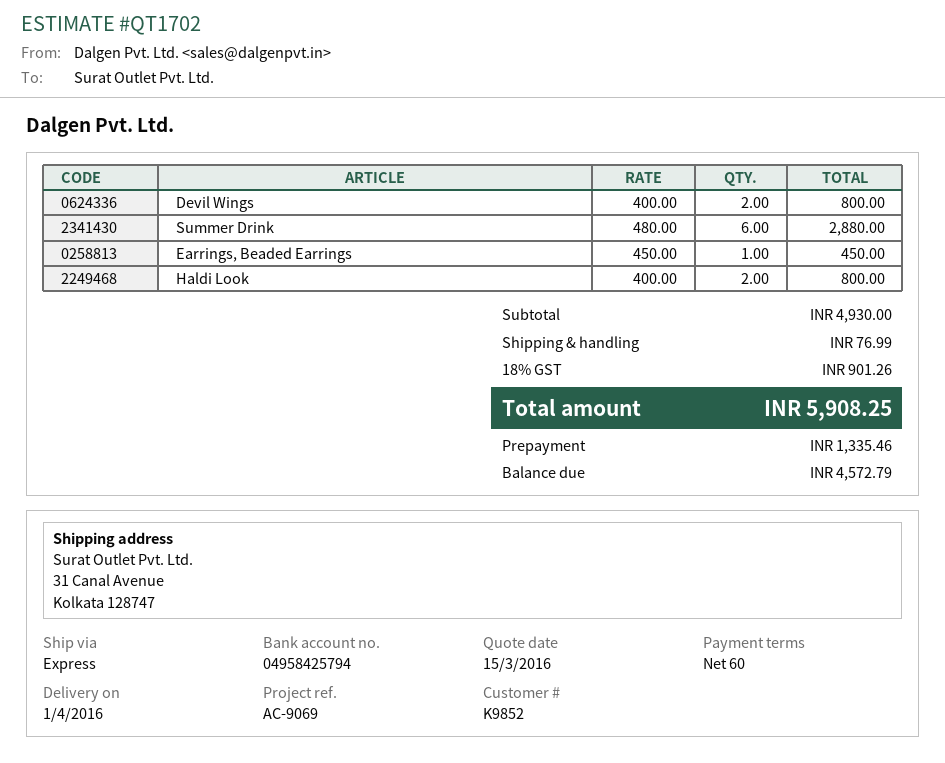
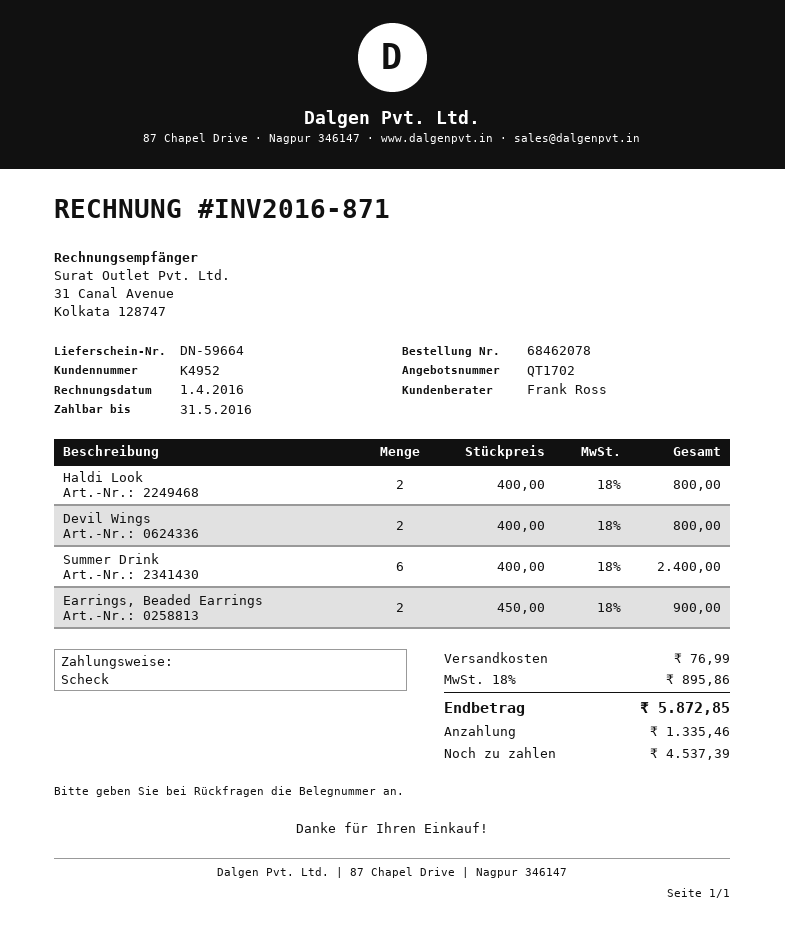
customer number: K9852 -> K4952
Summer Drink: 6 x 480.00 = 2880.00 -> 6 x 400.00 = 2400.00
Earrings, Beaded Earrings: 1 x 450.00 = 450.00 -> 2 x 450.00 = 900.00
tax: 18% = 901.26 -> 18% = 895.86
total: 5908.25 -> 5872.85
balance: 4572.79 -> 4537.39

